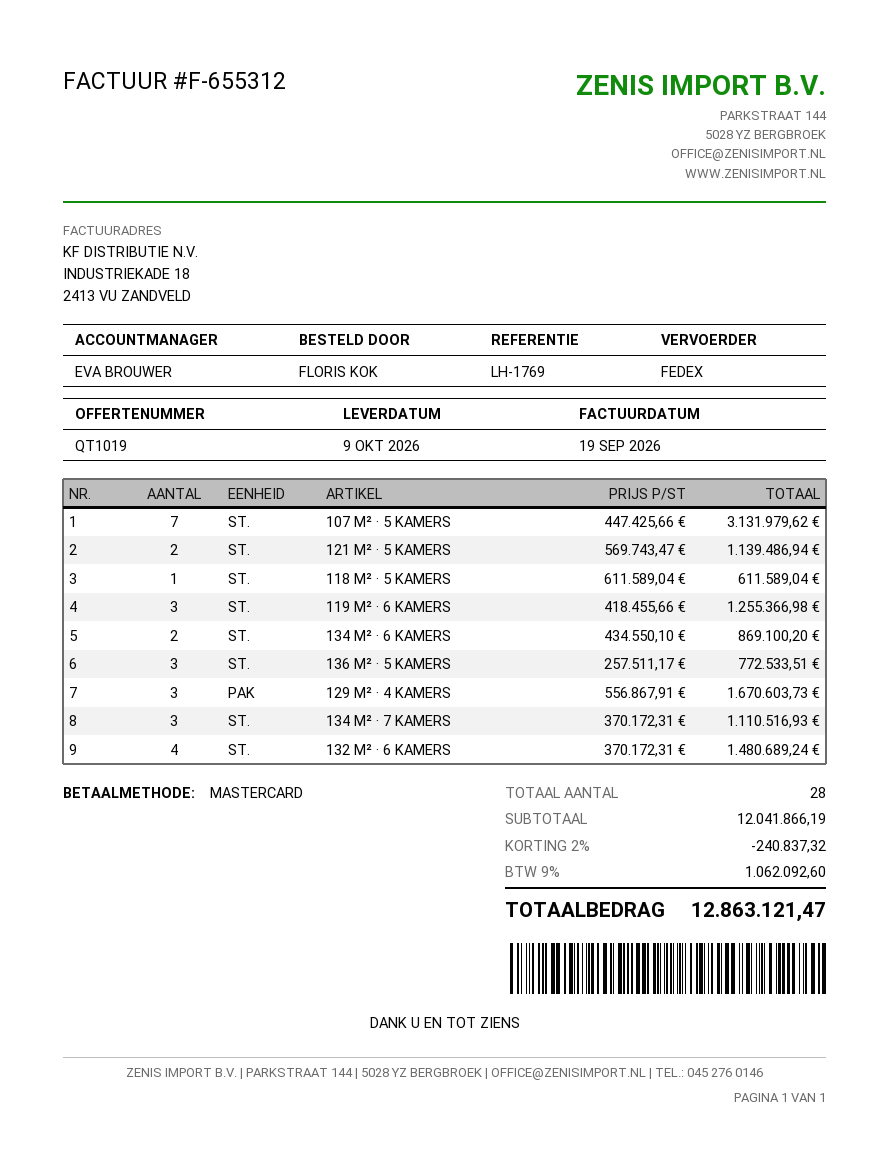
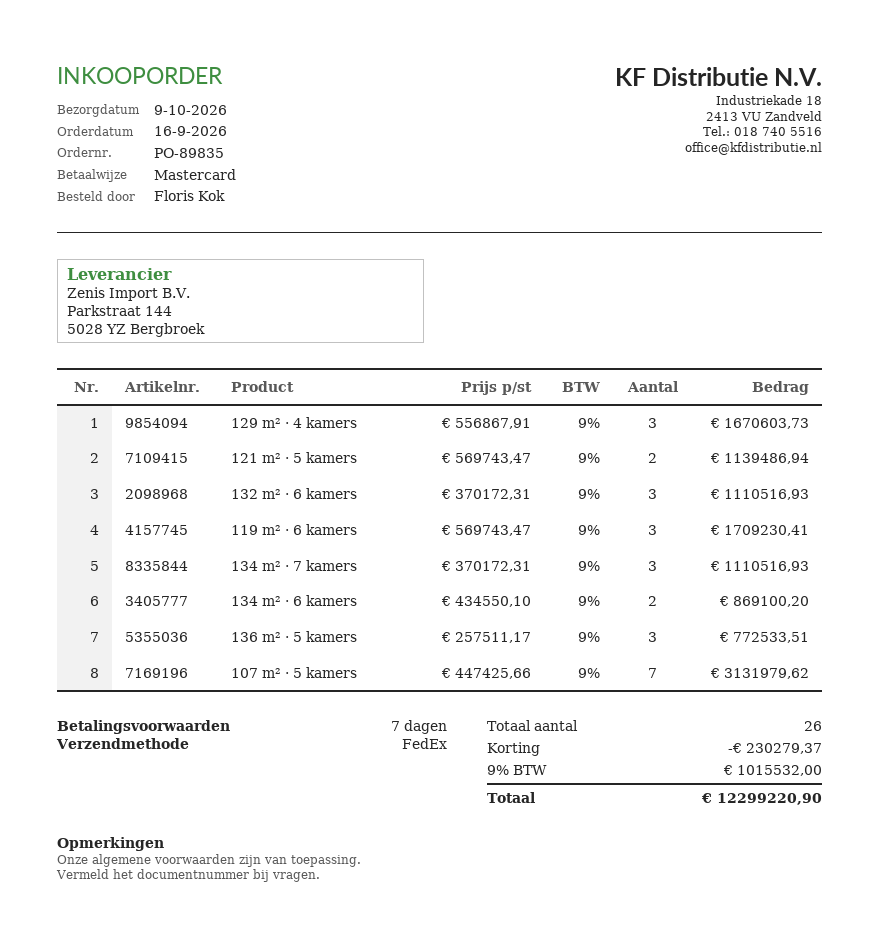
118 M² · 5 KAMERS: 1 x 611589.04 = 611589.04 -> none
119 M² · 6 KAMERS: 3 x 418455.66 = 1255366.98 -> 3 x 569743.47 = 1709230.41
132 M² · 6 KAMERS: 4 x 370172.31 = 1480689.24 -> 3 x 370172.31 = 1110516.93
total quantity: 28 -> 26
discount: 240837.32 -> 230279.37
tax: 9% = 1062092.60 -> 9% = 1015532.00
total: 12863121.47 -> 12299220.90

